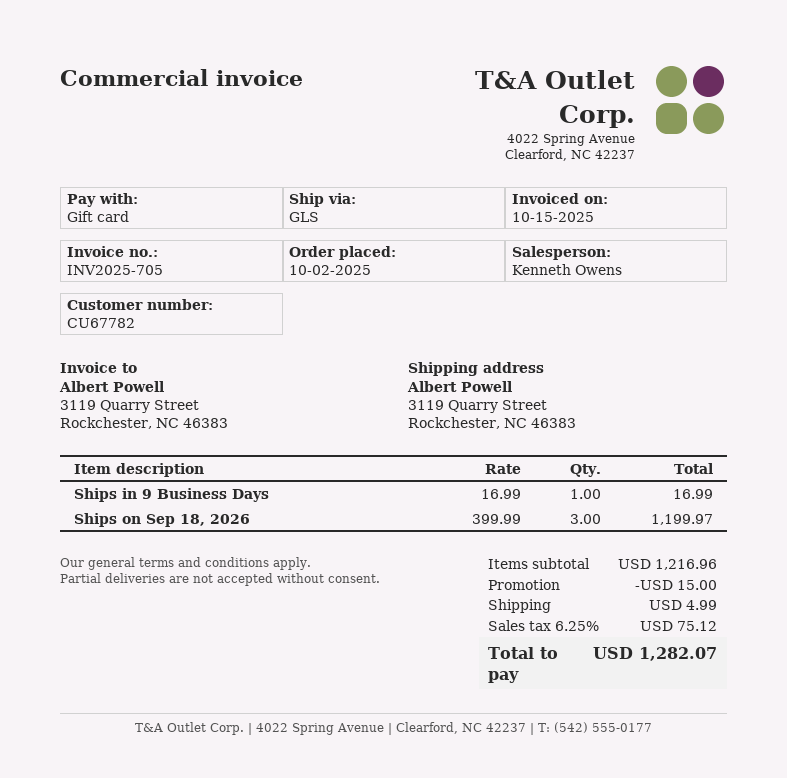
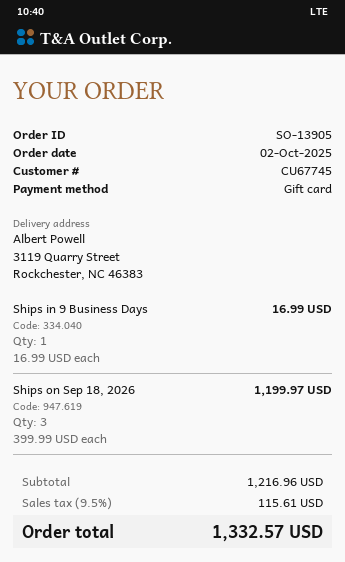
customer number: CU67782 -> CU67745
discount: 15.00 -> none
shipping: 4.99 -> none
tax: 6.25% = 75.12 -> 9.5% = 115.61
total: 1282.07 -> 1332.57

